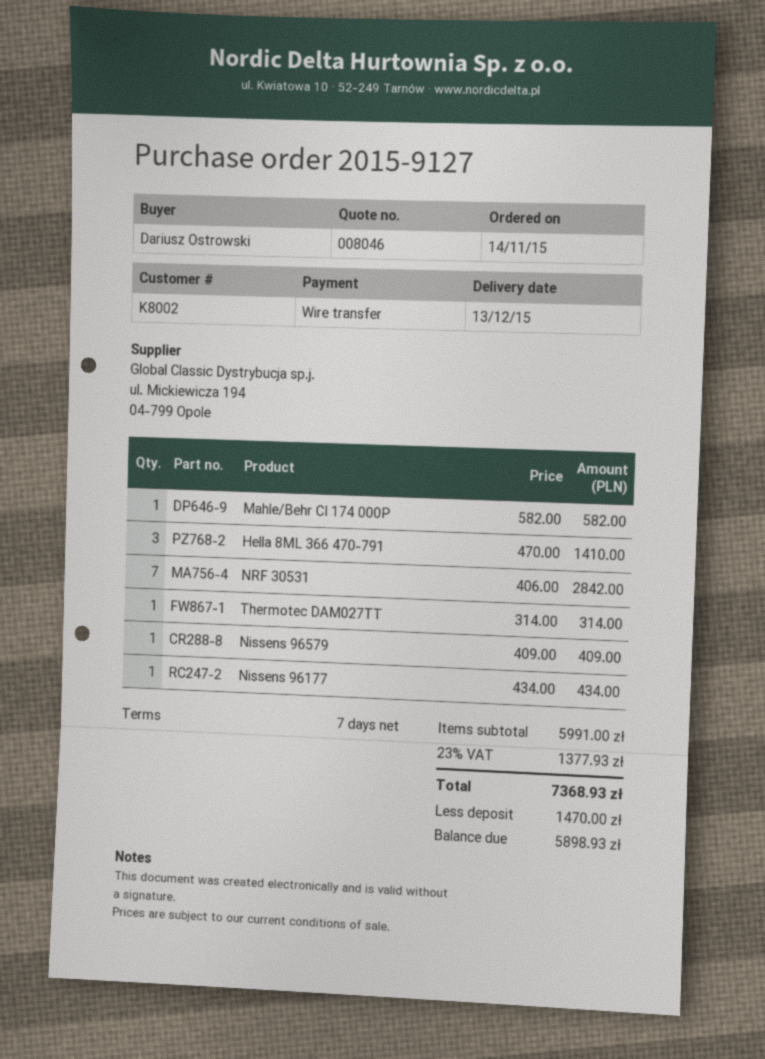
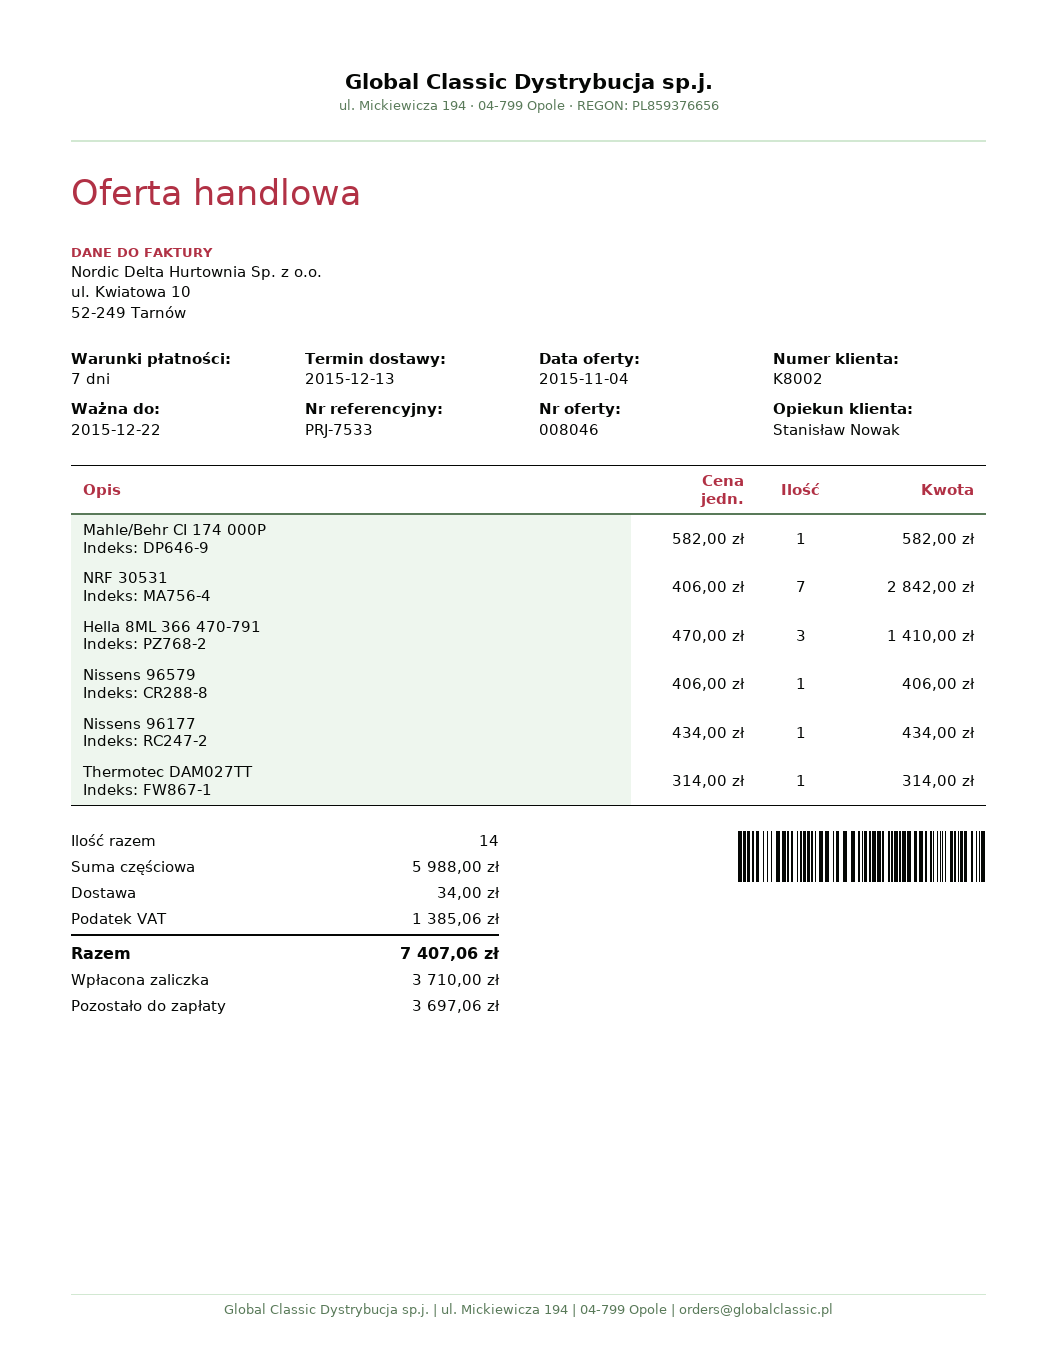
Nissens 96579: 1 x 409.00 = 409.00 -> 1 x 406.00 = 406.00
subtotal: 5991.00 -> 5988.00
shipping: none -> 34.00
tax: 1377.93 -> 1385.06
total: 7368.93 -> 7407.06
deposit: 1470.00 -> 3710.00
balance: 5898.93 -> 3697.06

